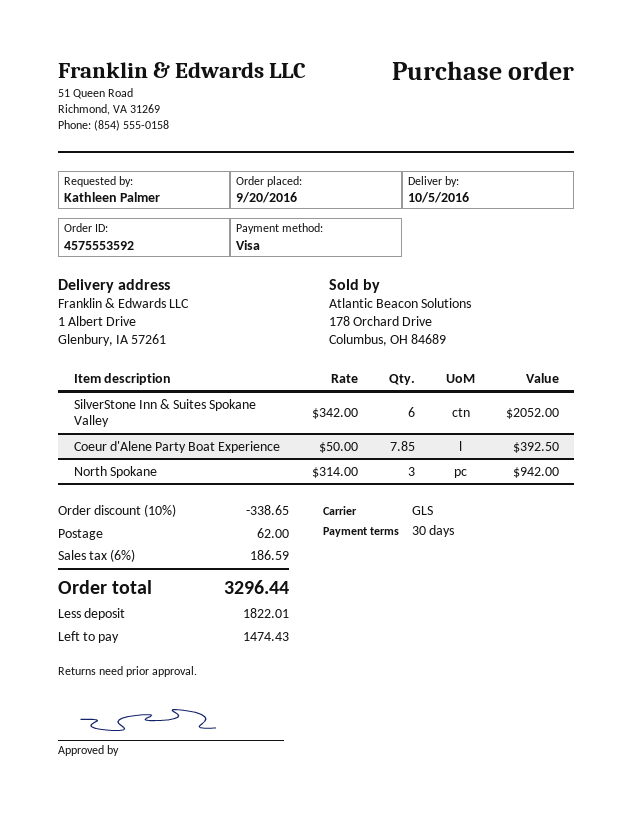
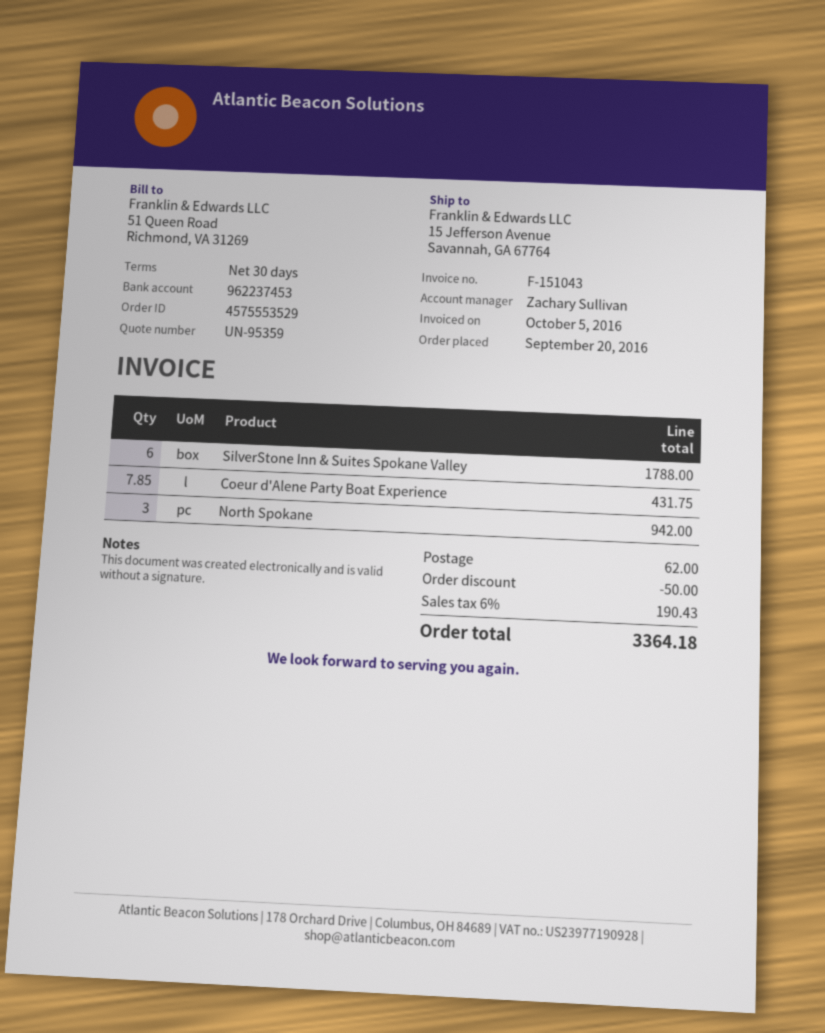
order number: 4575553592 -> 4575553529
ship to: 1 Albert Drive, Glenbury, IA 57261 -> 15 Jefferson Avenue, Savannah, GA 67764
SilverStone Inn & Suites Spokane Valley: 6 for 2052.00 -> 6 for 1788.00
Coeur d'Alene Party Boat Experience: 7.85 for 392.50 -> 7.85 for 431.75
discount: 338.65 -> 50.00
tax: 6% = 186.59 -> 6% = 190.43
total: 3296.44 -> 3364.18

